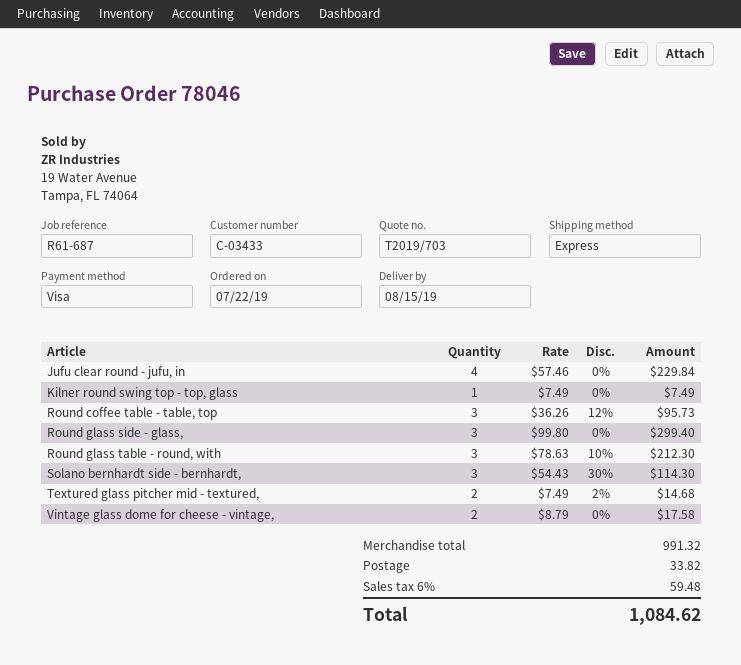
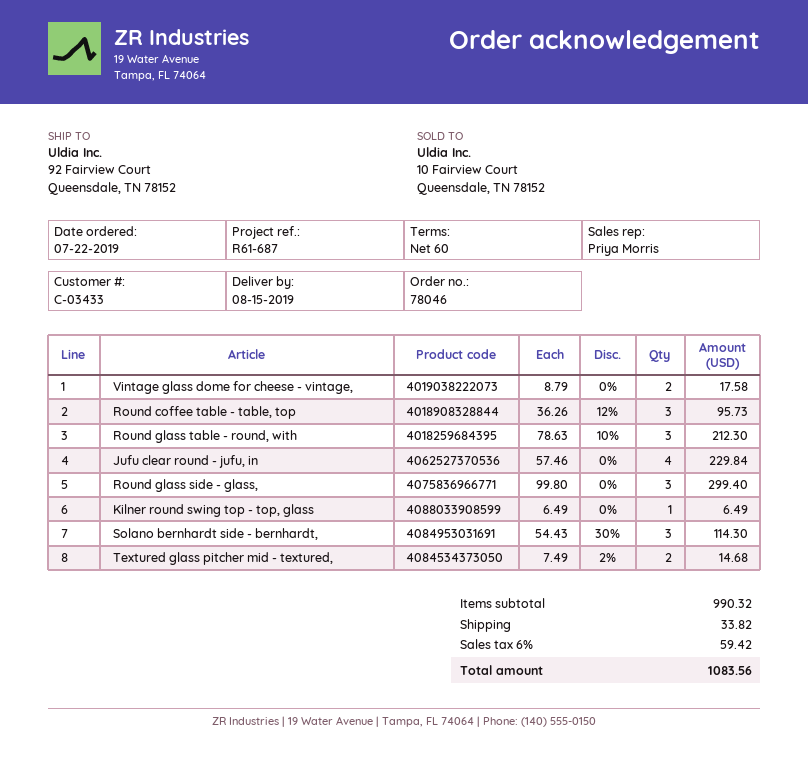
Kilner round swing top - top, glass: 1 x 7.49 = 7.49 -> 1 x 6.49 = 6.49
subtotal: 991.32 -> 990.32
tax: 6% = 59.48 -> 6% = 59.42
total: 1084.62 -> 1083.56

